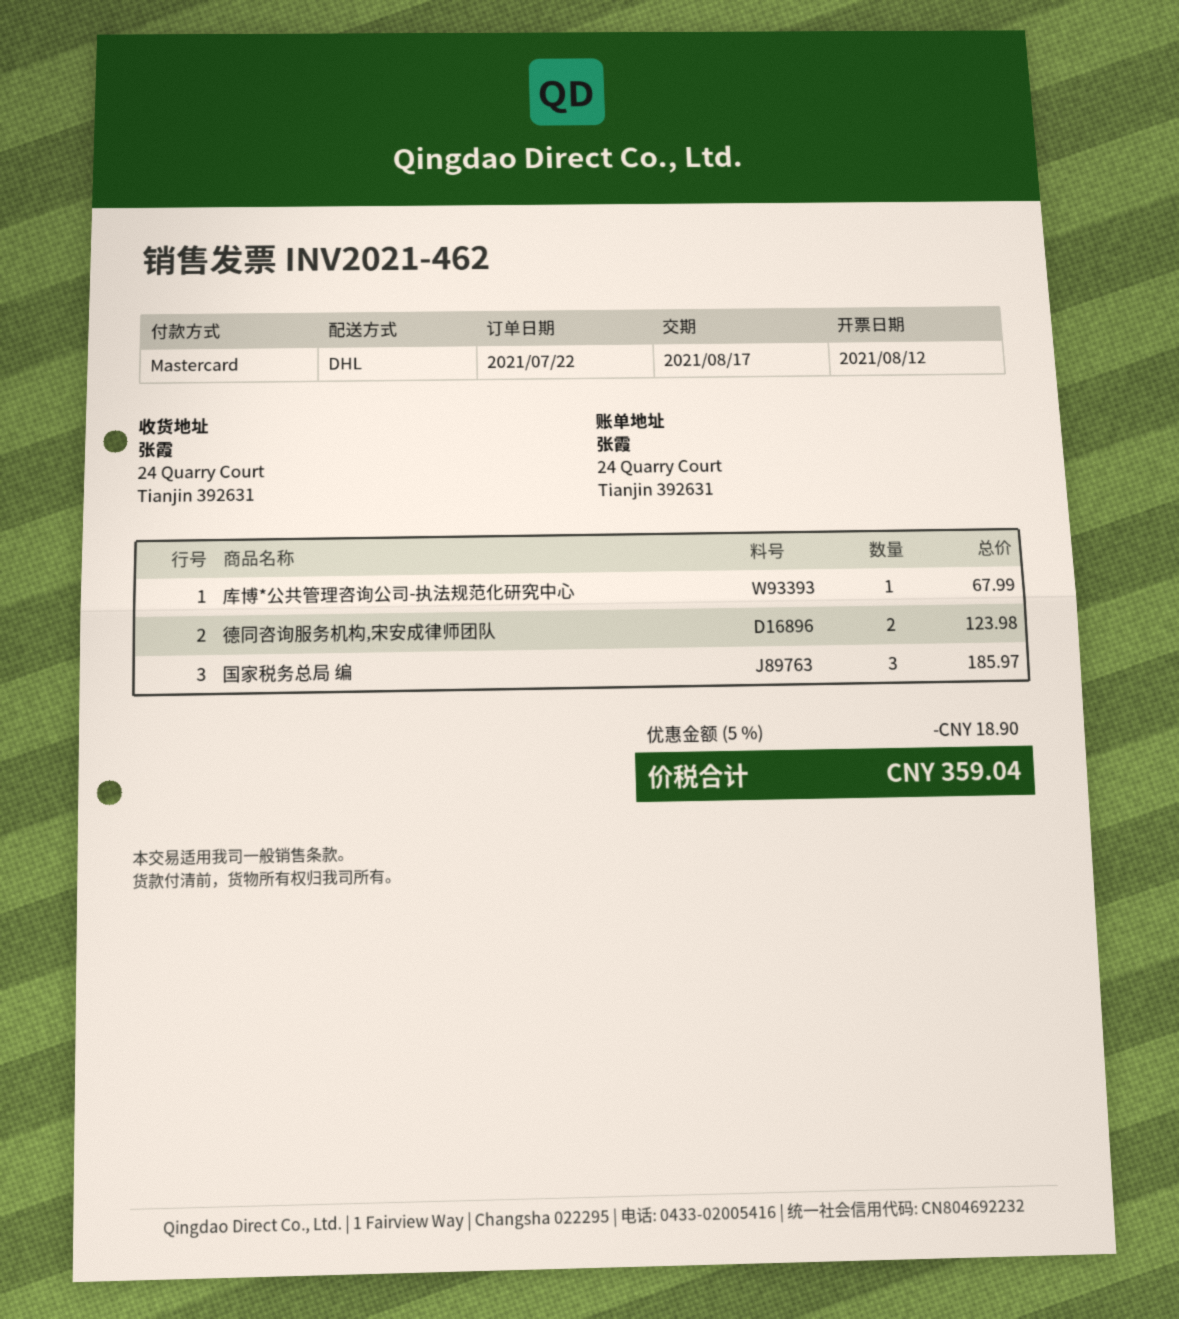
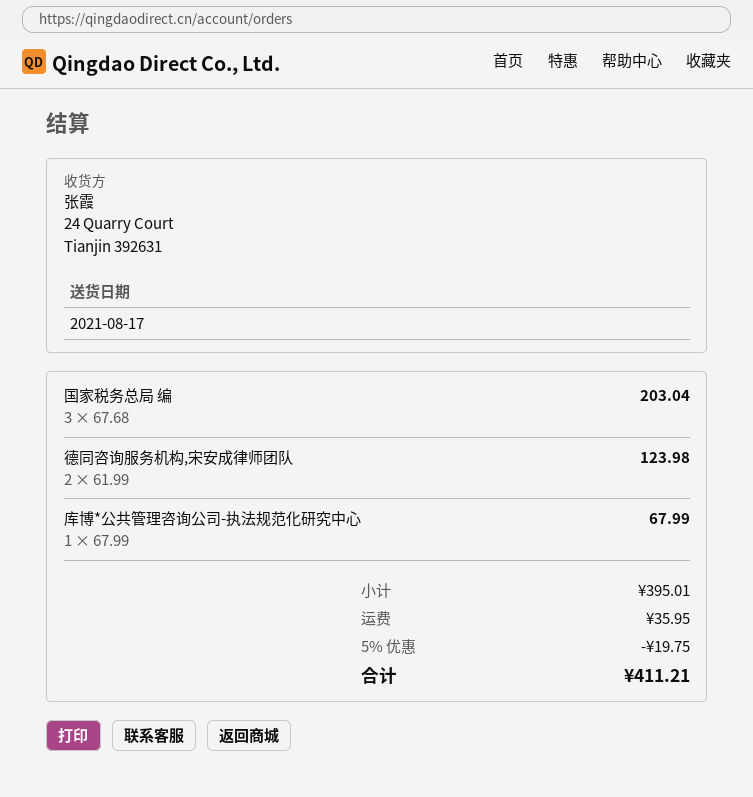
国家税务总局 编: 3 for 185.97 -> 3 for 203.04
discount: 5% = 18.90 -> 5% = 19.75
shipping: none -> 35.95
total: 359.04 -> 411.21

